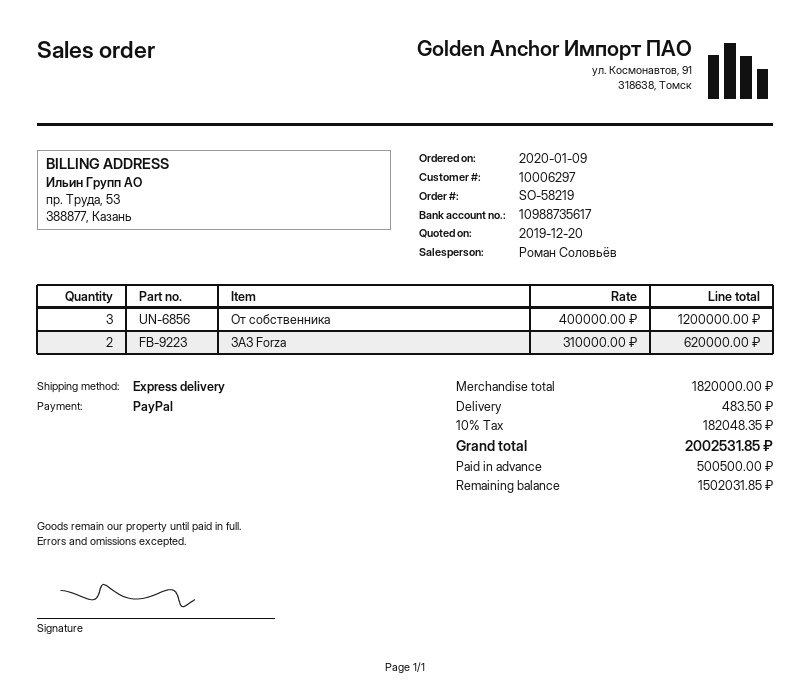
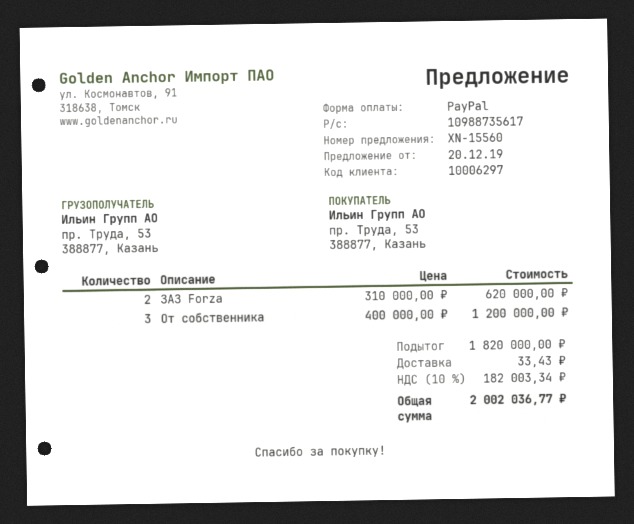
shipping: 483.50 -> 33.43
tax: 10% = 182048.35 -> 10% = 182003.34
total: 2002531.85 -> 2002036.77

